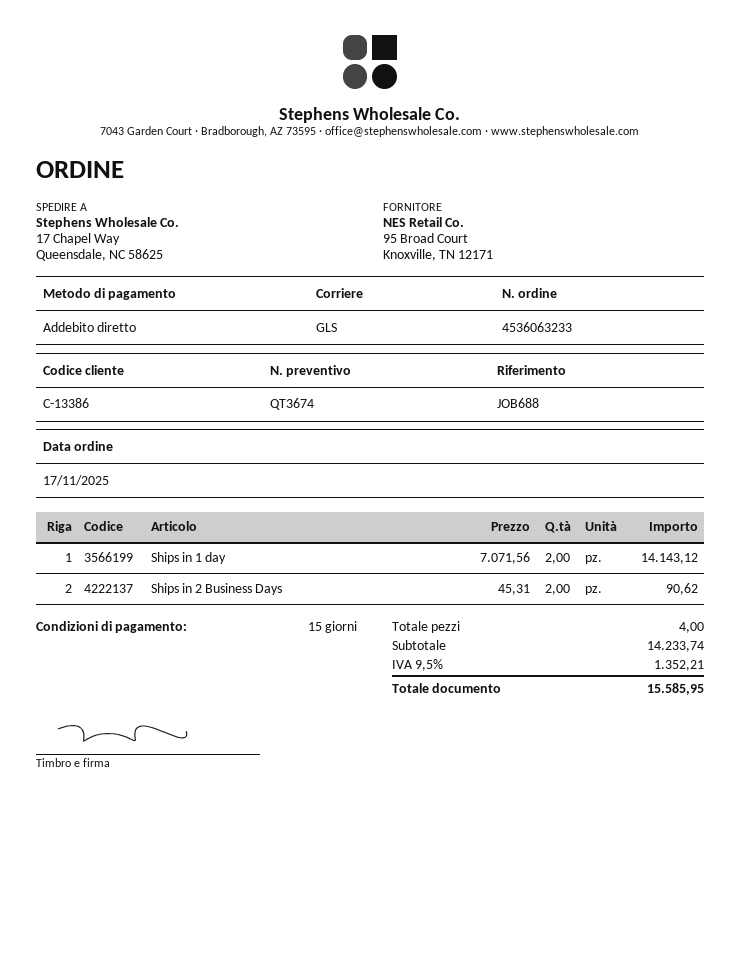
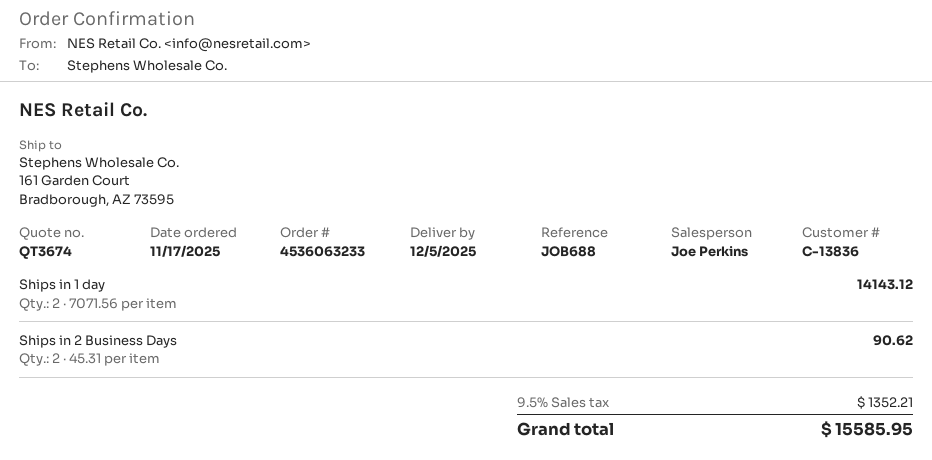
customer number: C-13386 -> C-13836
ship to: 17 Chapel Way, Queensdale, NC 58625 -> 161 Garden Court, Bradborough, AZ 73595

